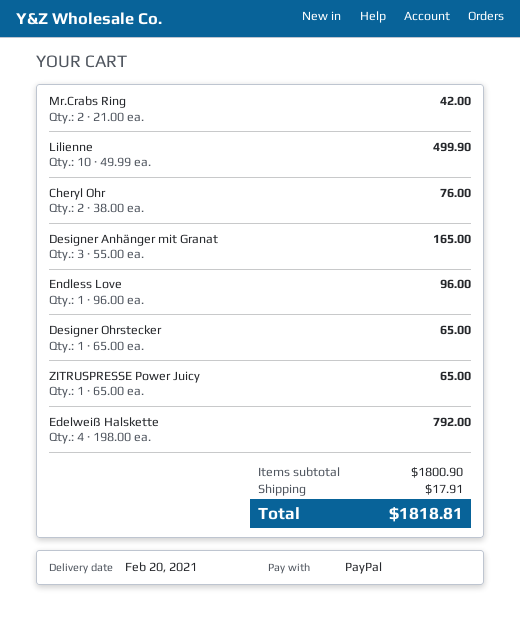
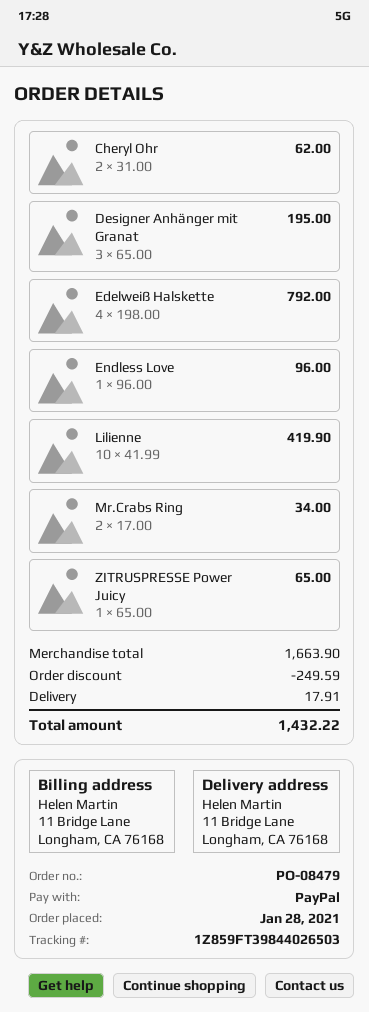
Mr.Crabs Ring: 2 x 21.00 = 42.00 -> 2 x 17.00 = 34.00
Lilienne: 10 x 49.99 = 499.90 -> 10 x 41.99 = 419.90
Cheryl Ohr: 2 x 38.00 = 76.00 -> 2 x 31.00 = 62.00
Designer Anhänger mit Granat: 3 x 55.00 = 165.00 -> 3 x 65.00 = 195.00
Designer Ohrstecker: 1 x 65.00 = 65.00 -> none
subtotal: 1800.90 -> 1663.90
discount: none -> 249.59
total: 1818.81 -> 1432.22

